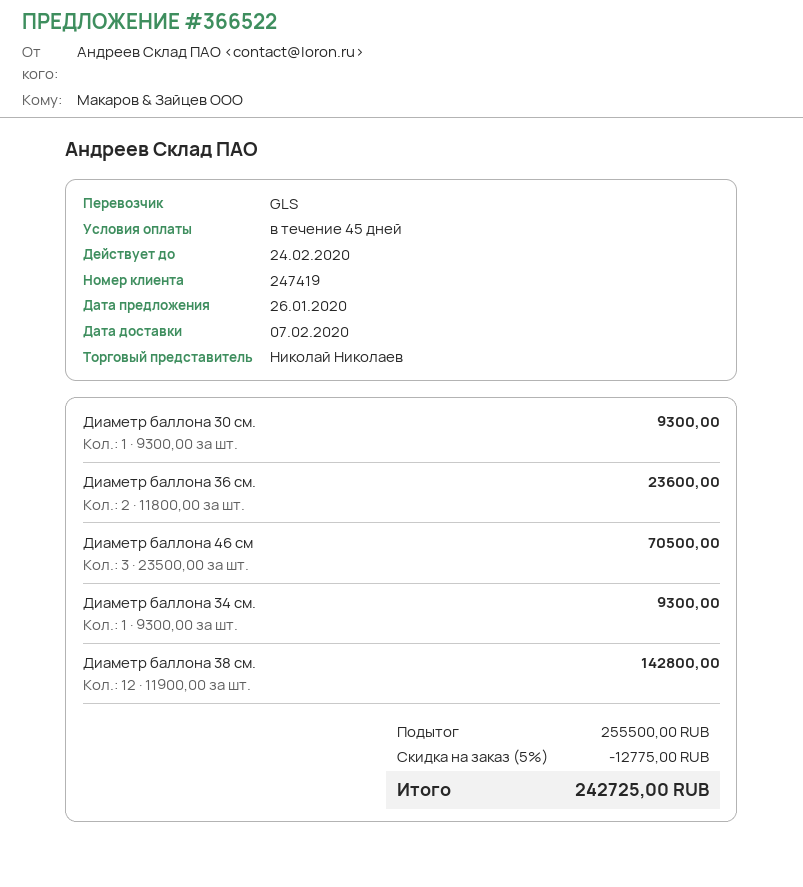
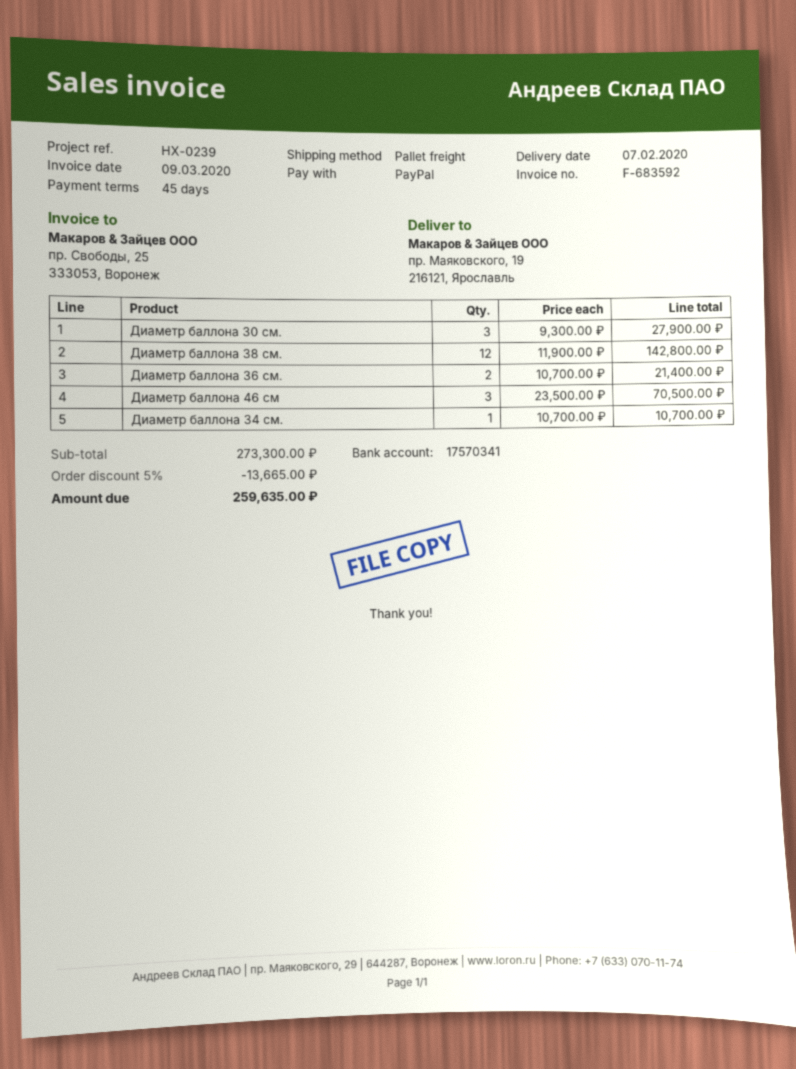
shipping method: GLS -> pallet freight
Диаметр баллона 30 см.: 1 x 9300.00 = 9300.00 -> 3 x 9300.00 = 27900.00
Диаметр баллона 36 см.: 2 x 11800.00 = 23600.00 -> 2 x 10700.00 = 21400.00
Диаметр баллона 34 см.: 1 x 9300.00 = 9300.00 -> 1 x 10700.00 = 10700.00
subtotal: 255500.00 -> 273300.00
discount: 5% = 12775.00 -> 5% = 13665.00
total: 242725.00 -> 259635.00

